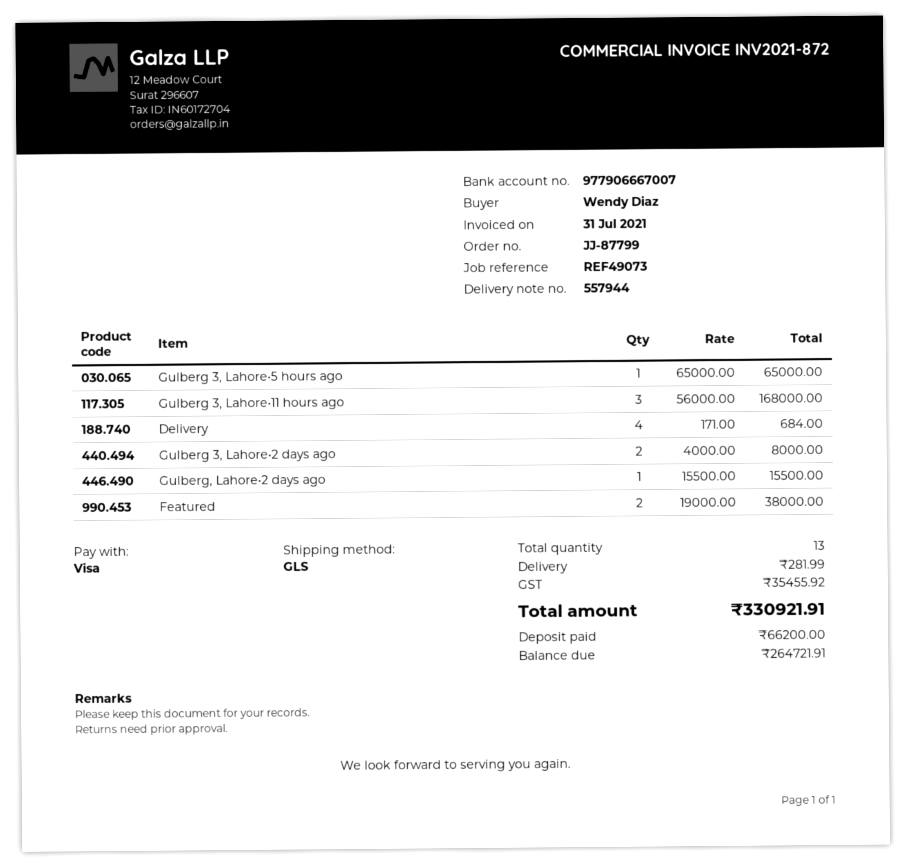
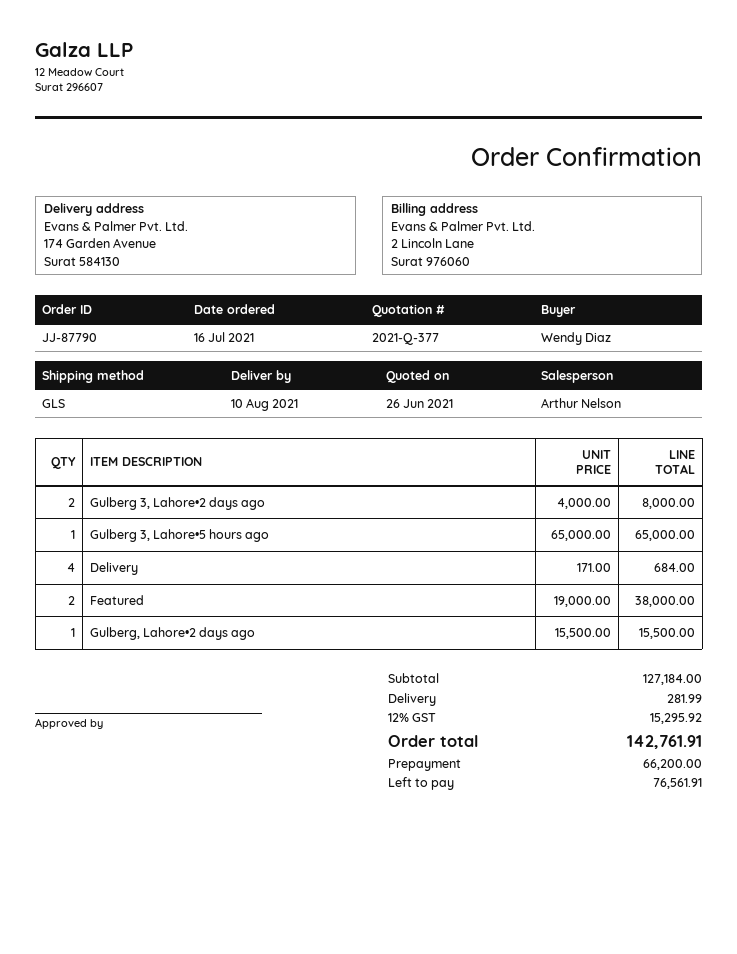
order number: JJ-87799 -> JJ-87790
Gulberg 3, Lahore•11 hours ago: 3 x 56000.00 = 168000.00 -> none
tax: 35455.92 -> 15295.92
total: 330921.91 -> 142761.91
balance: 264721.91 -> 76561.91

